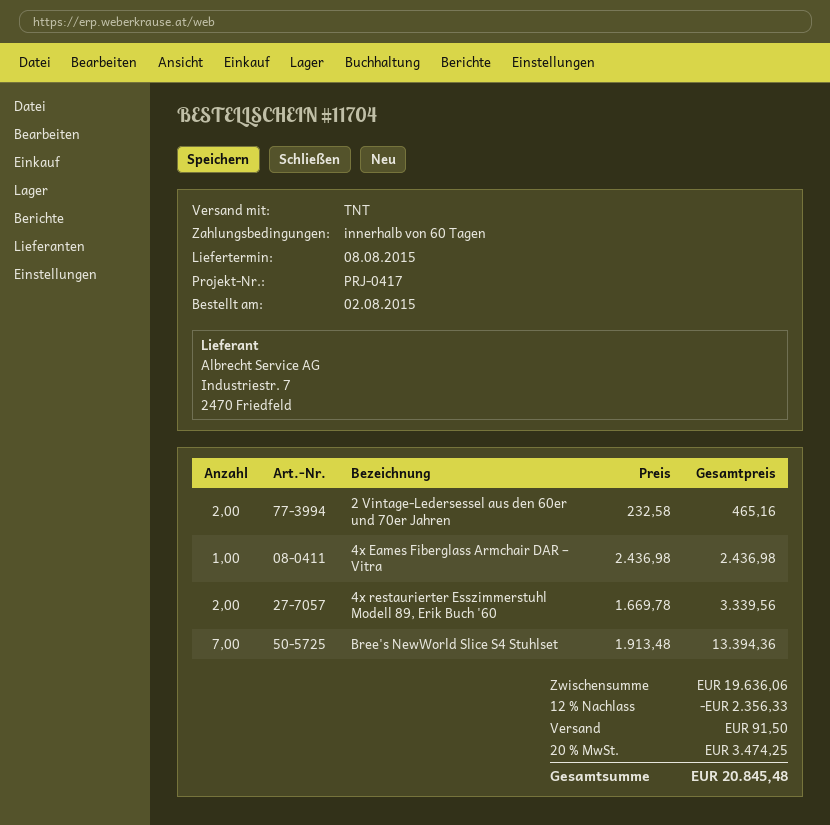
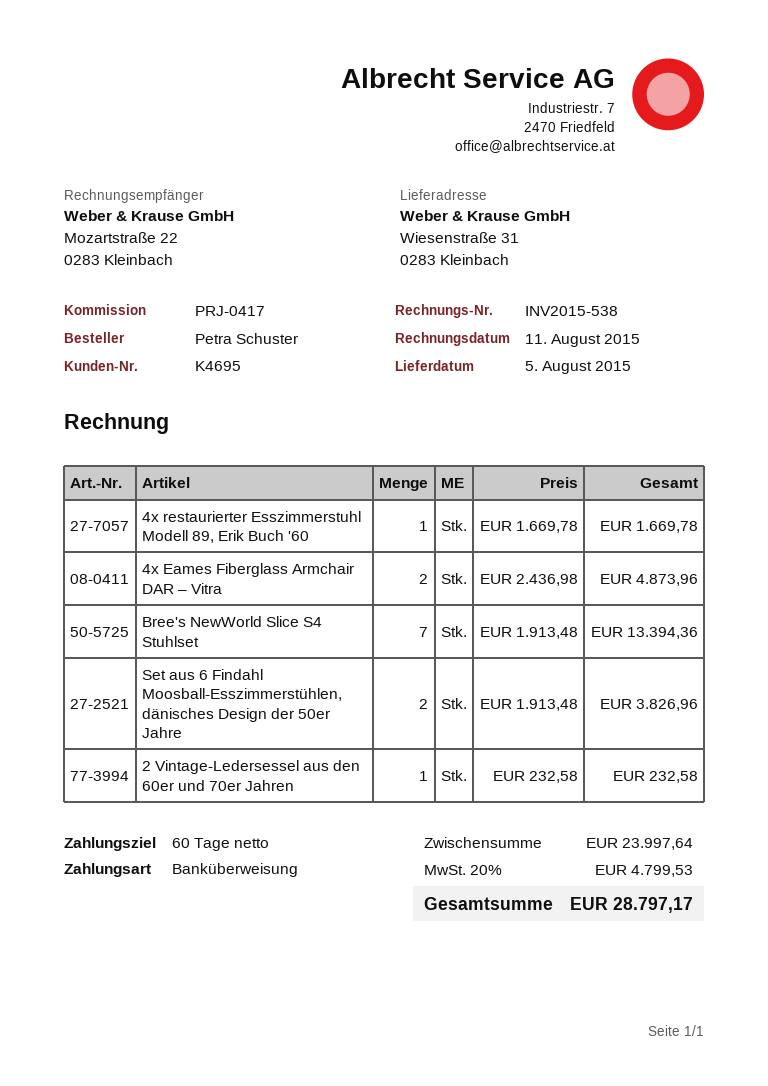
delivery date: 2015-08-08 -> 2015-08-05
2 Vintage-Ledersessel aus den 60er und 70er Jahren: 2 x 232.58 = 465.16 -> 1 x 232.58 = 232.58
4x Eames Fiberglass Armchair DAR – Vitra: 1 x 2436.98 = 2436.98 -> 2 x 2436.98 = 4873.96
4x restaurierter Esszimmerstuhl Modell 89, Erik Buch '60: 2 x 1669.78 = 3339.56 -> 1 x 1669.78 = 1669.78
Set aus 6 Findahl Moosball-Esszimmerstühlen, dänisches Design der 50er Jahre: none -> 2 x 1913.48 = 3826.96
subtotal: 19636.06 -> 23997.64
discount: 12% = 2356.33 -> none
shipping: 91.50 -> none
tax: 20% = 3474.25 -> 20% = 4799.53
total: 20845.48 -> 28797.17

